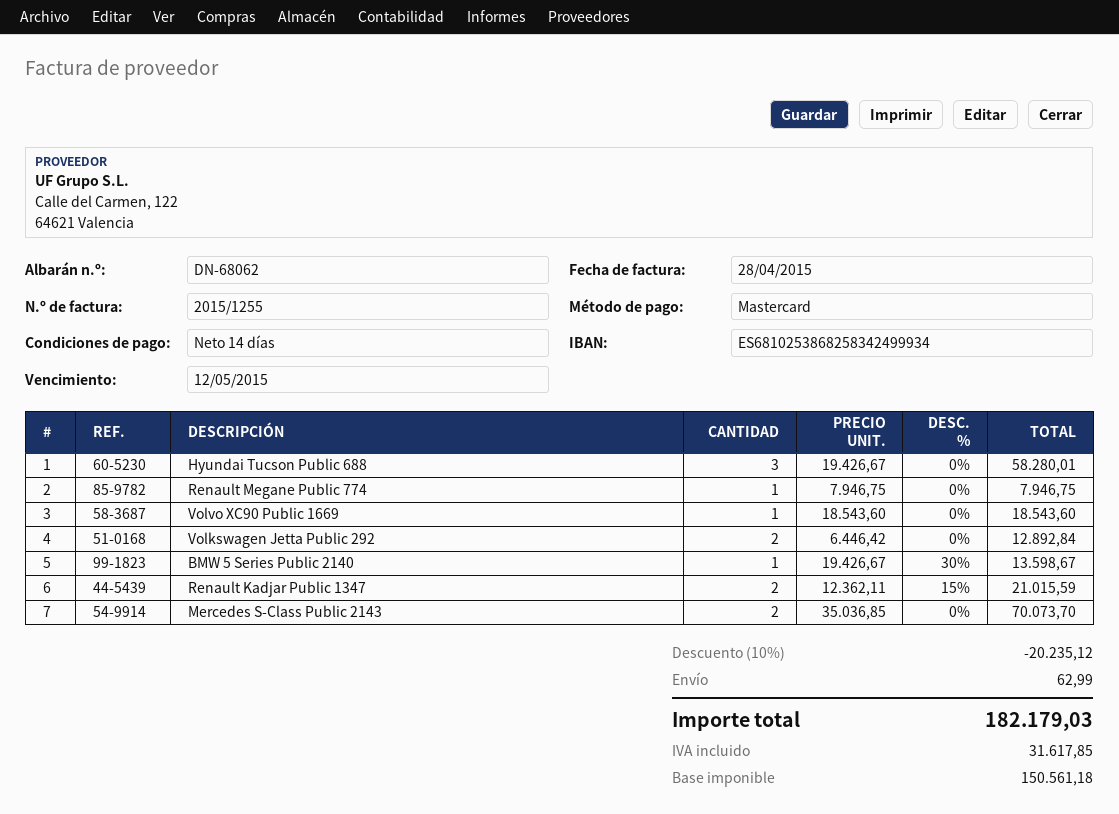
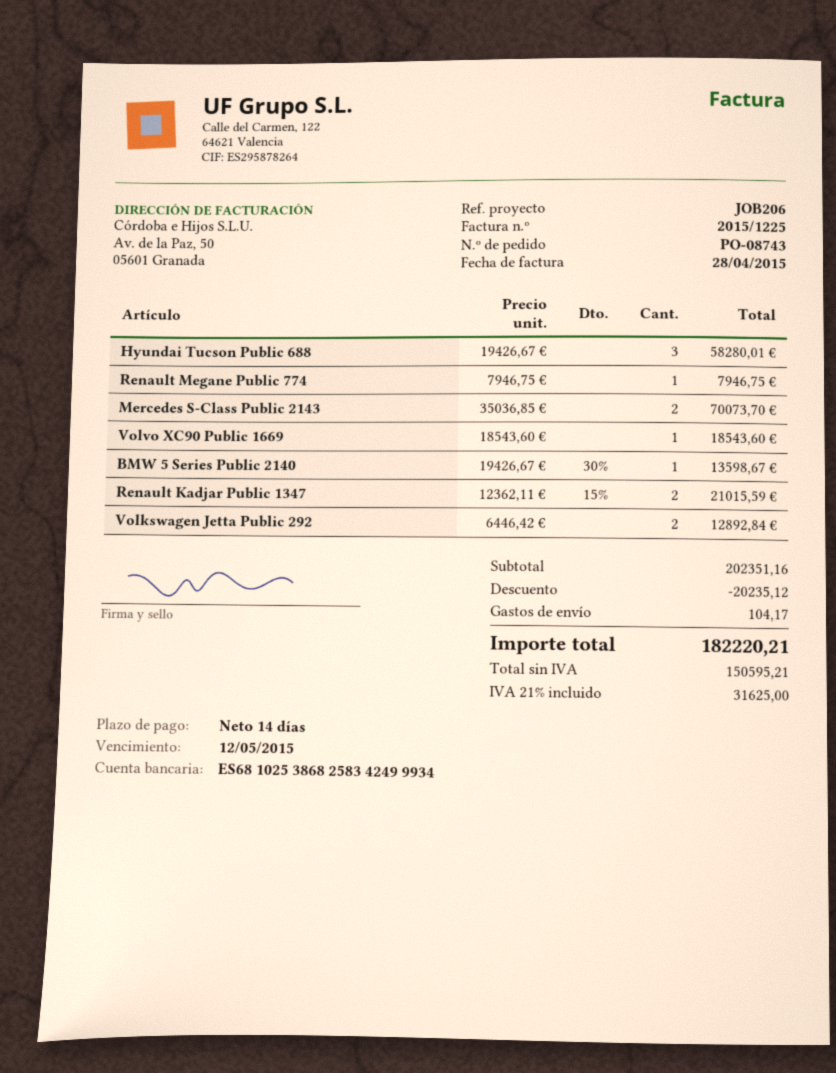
invoice number: 2015/1255 -> 2015/1225
shipping: 62.99 -> 104.17
net: 150561.18 -> 150595.21
tax: 31617.85 -> 31625.00
total: 182179.03 -> 182220.21

